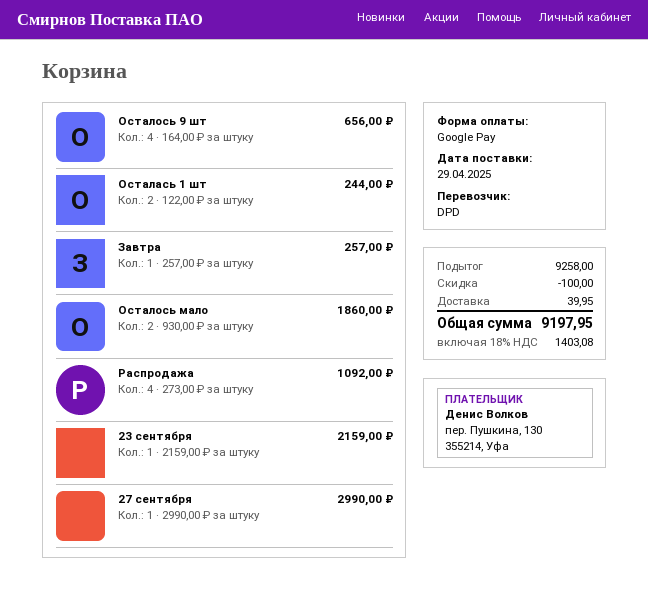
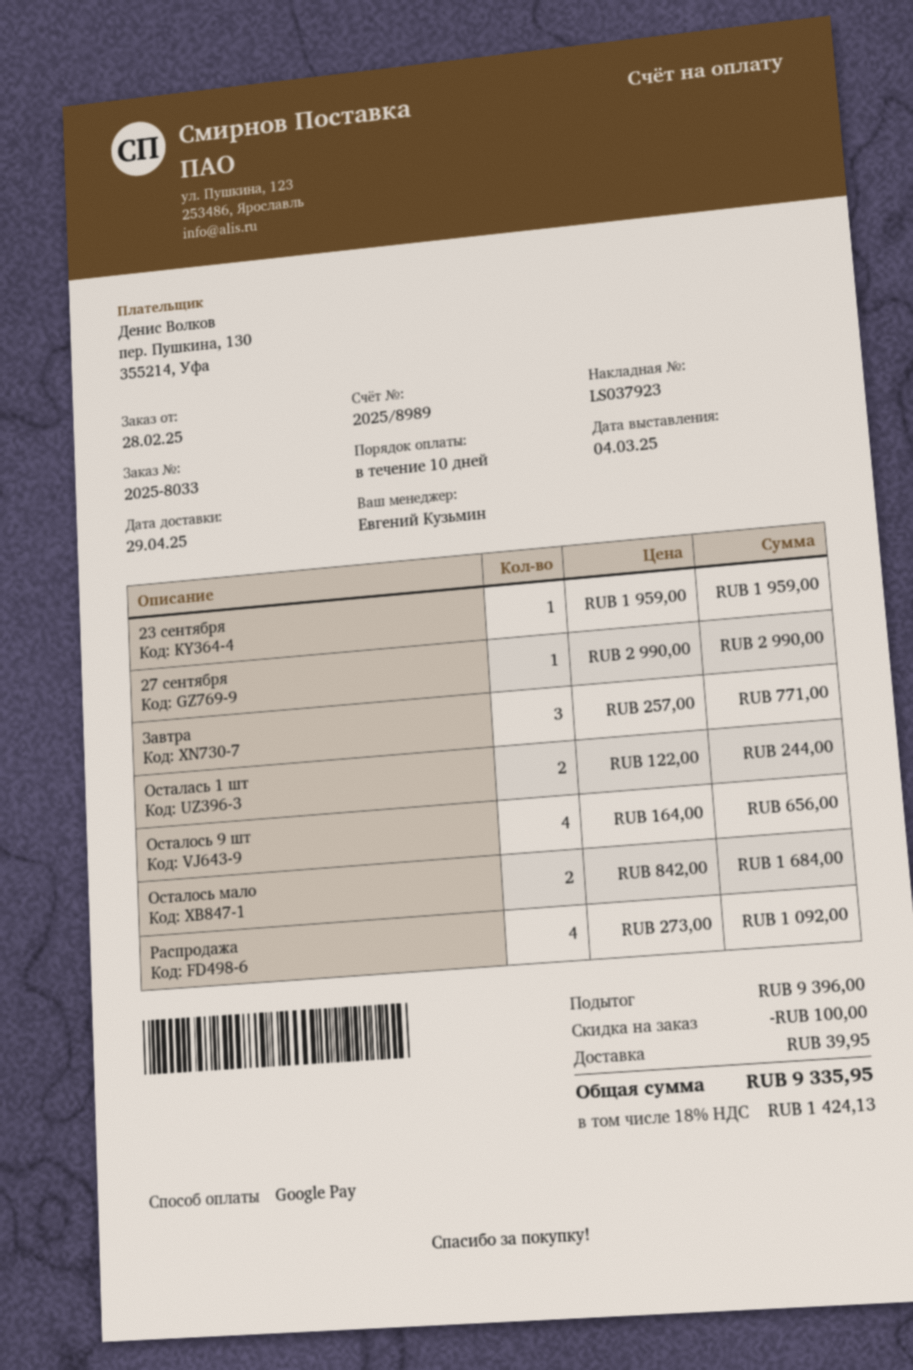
Завтра: 1 x 257.00 = 257.00 -> 3 x 257.00 = 771.00
Осталось мало: 2 x 930.00 = 1860.00 -> 2 x 842.00 = 1684.00
23 сентября: 1 x 2159.00 = 2159.00 -> 1 x 1959.00 = 1959.00
subtotal: 9258.00 -> 9396.00
tax: 18% = 1403.08 -> 18% = 1424.13
total: 9197.95 -> 9335.95

